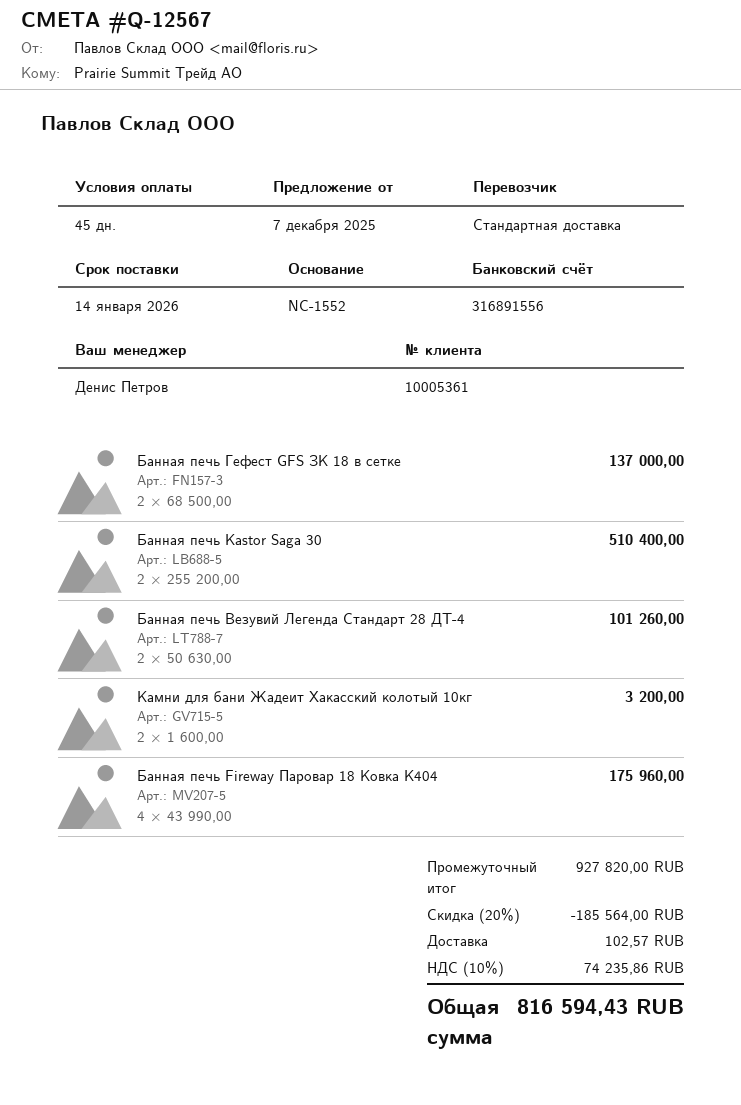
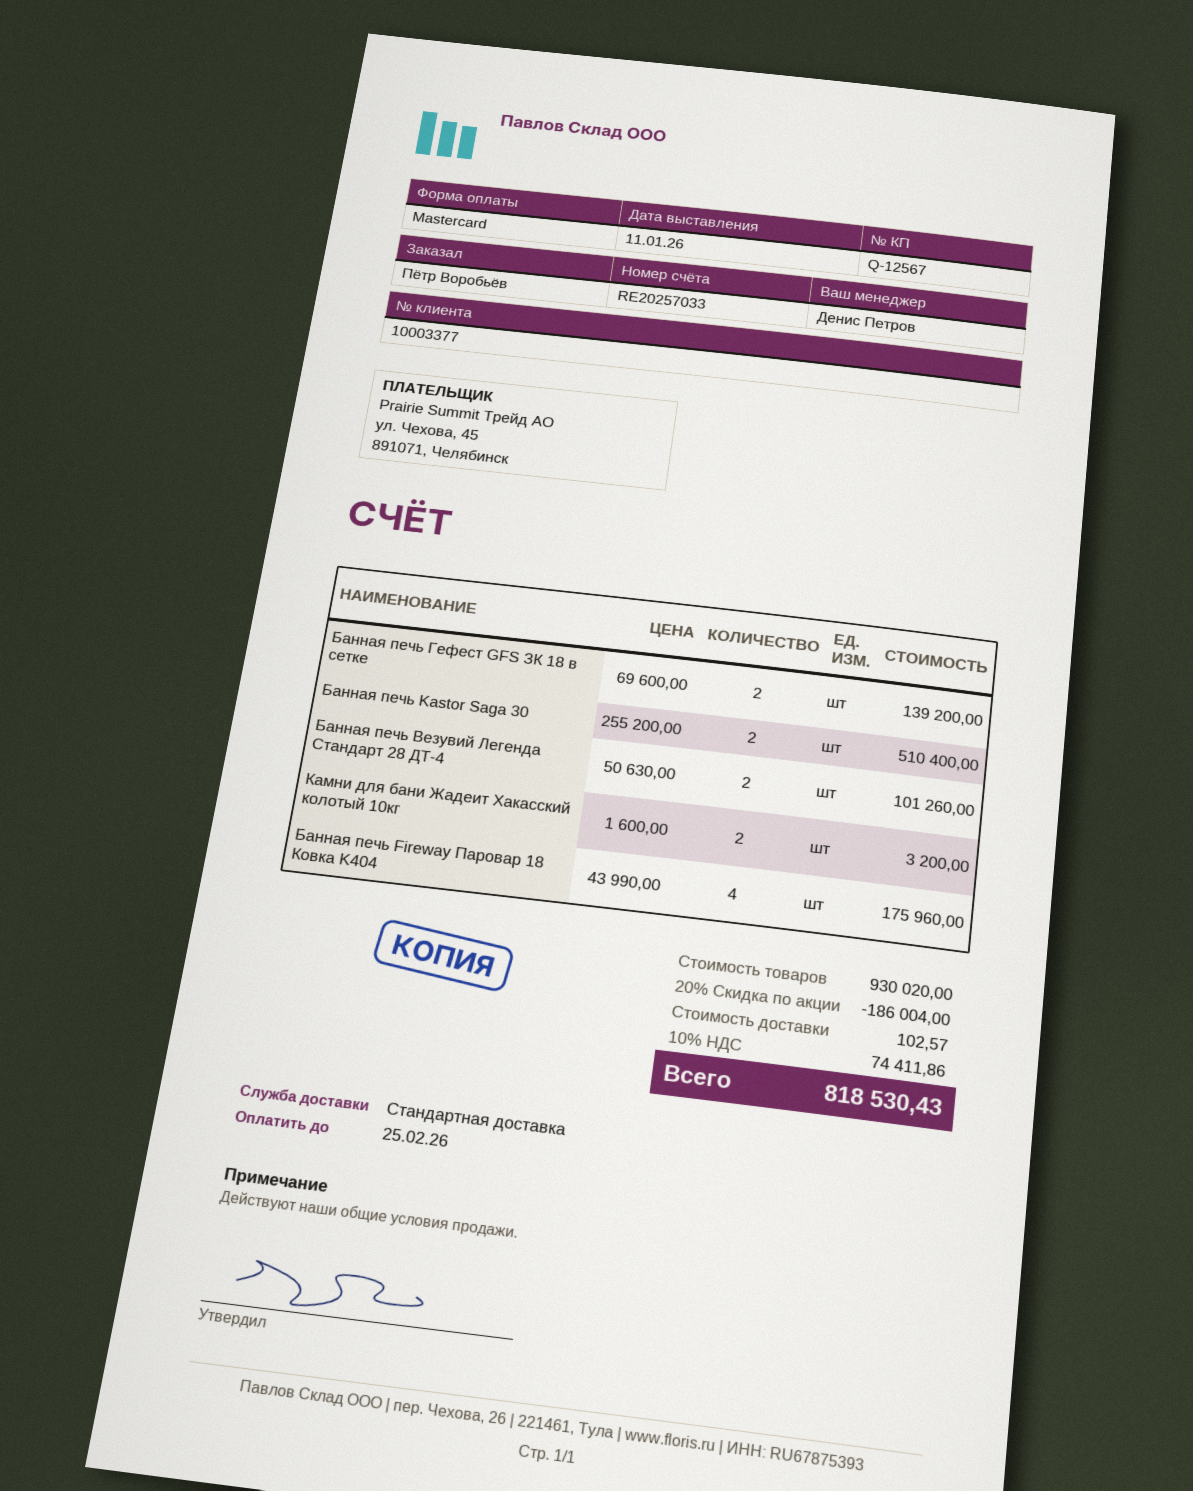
customer number: 10005361 -> 10003377
Банная печь Гефест GFS ЗК 18 в сетке: 2 x 68500.00 = 137000.00 -> 2 x 69600.00 = 139200.00
subtotal: 927820.00 -> 930020.00
discount: 20% = 185564.00 -> 20% = 186004.00
tax: 10% = 74235.86 -> 10% = 74411.86
total: 816594.43 -> 818530.43

